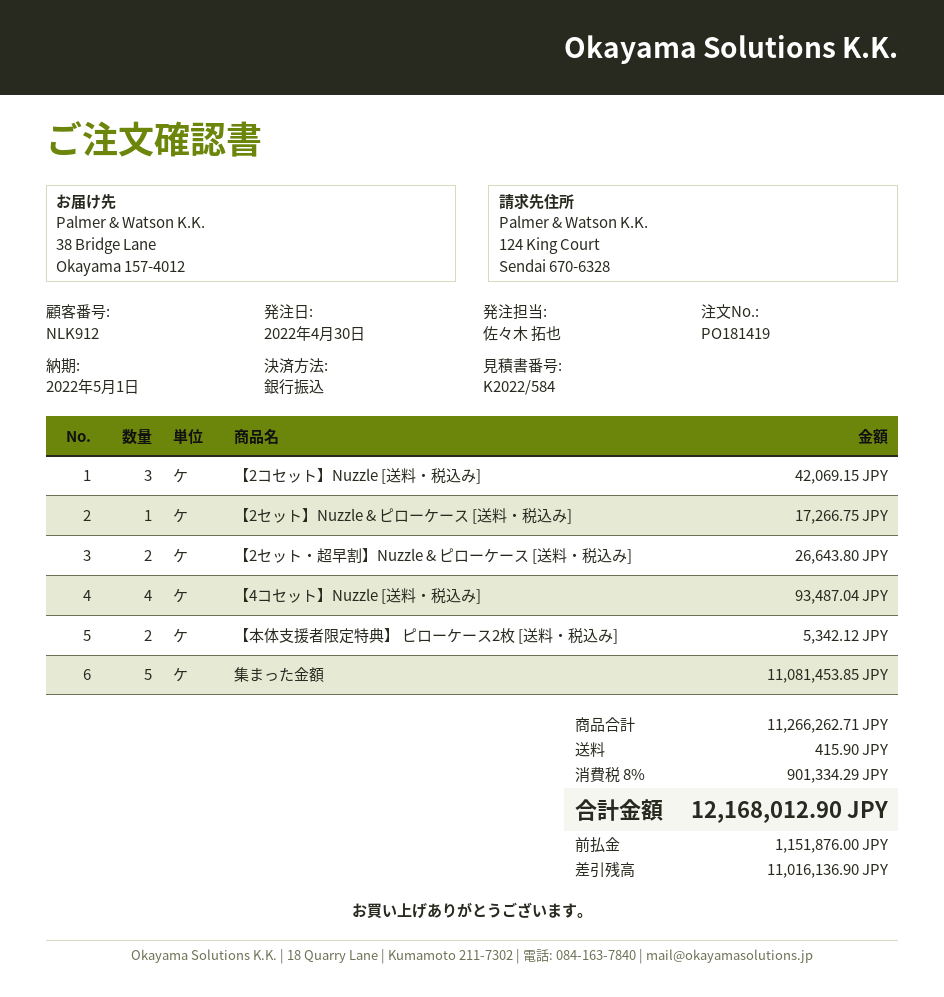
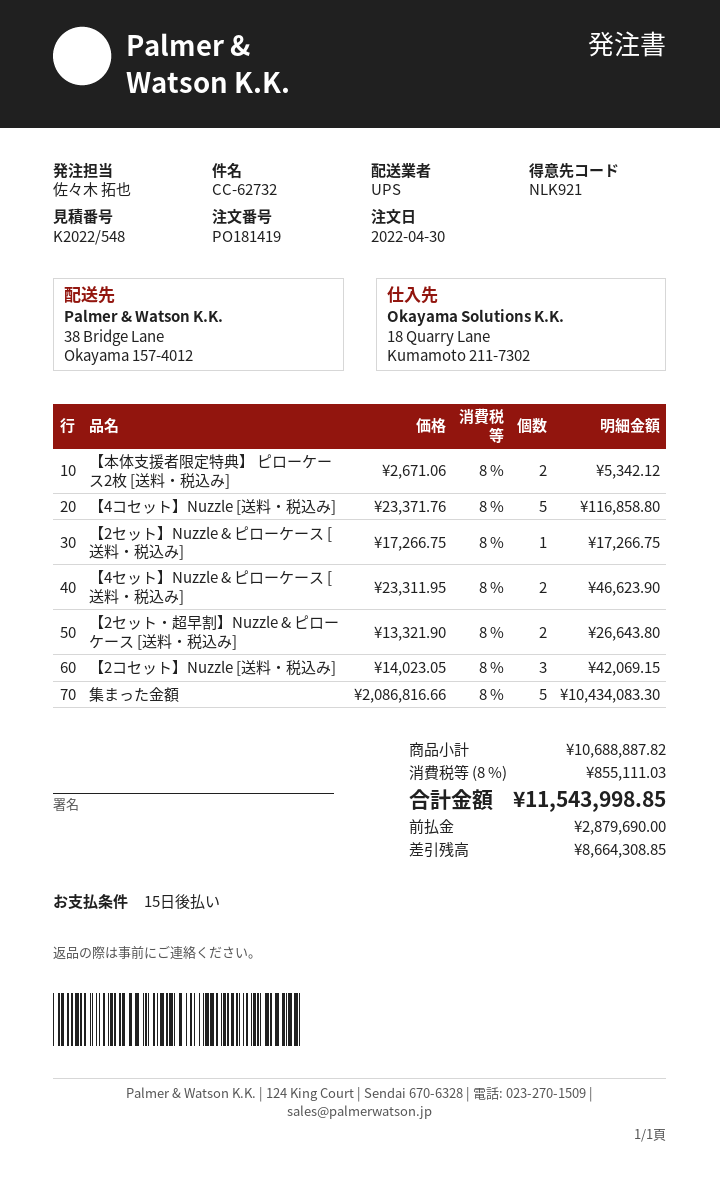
quote number: K2022/584 -> K2022/548
customer number: NLK912 -> NLK921
【4コセット】Nuzzle [送料・税込み]: 4 for 93487.04 -> 5 for 116858.80
集まった金額: 5 for 11081453.85 -> 5 for 10434083.30
【4セット】Nuzzle & ピローケース [送料・税込み]: none -> 2 for 46623.90
subtotal: 11266262.71 -> 10688887.82
shipping: 415.90 -> none
tax: 8% = 901334.29 -> 8% = 855111.03
total: 12168012.90 -> 11543998.85
deposit: 1151876.00 -> 2879690.00
balance: 11016136.90 -> 8664308.85

